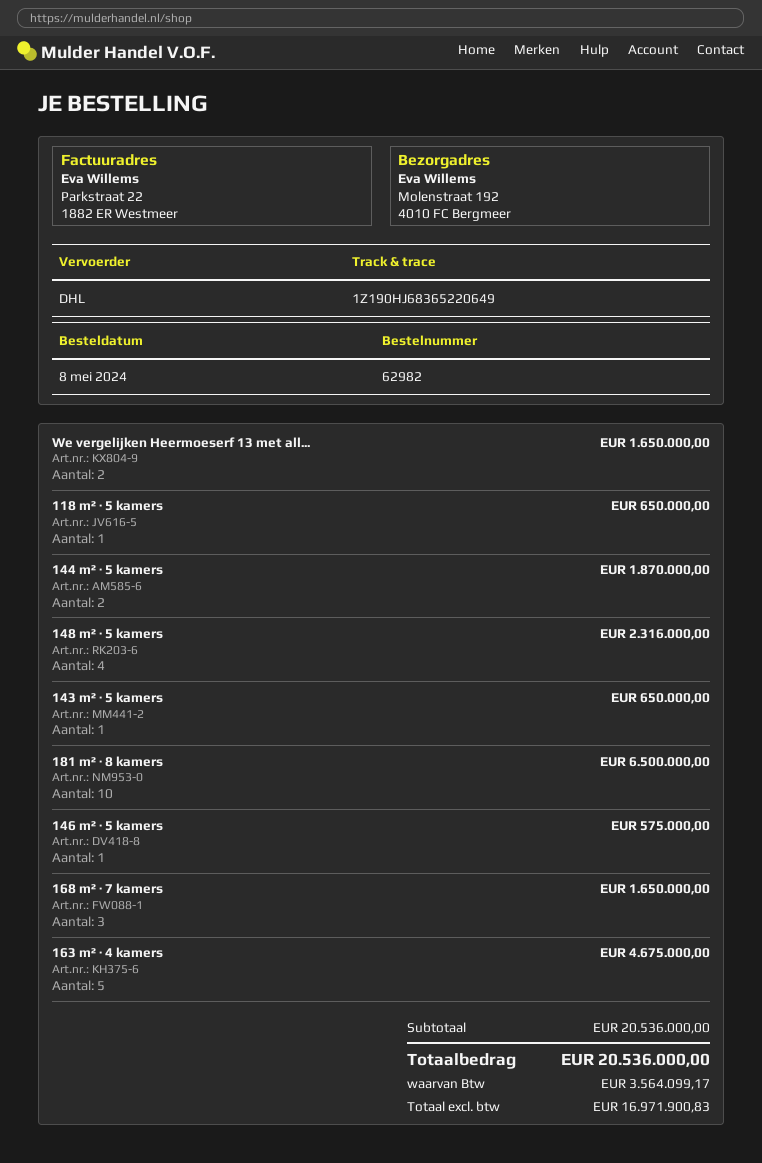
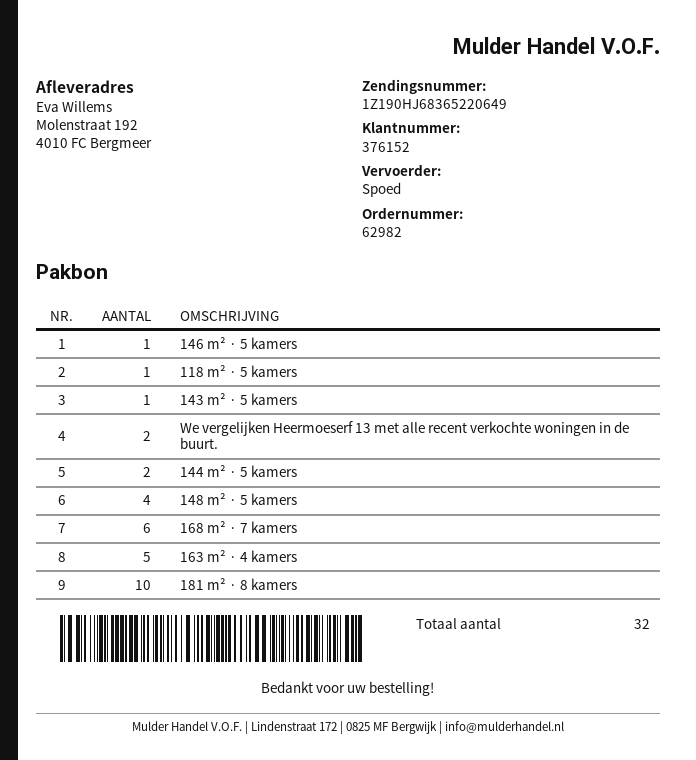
shipping method: DHL -> express
168 m² · 7 kamers: 3 -> 6

